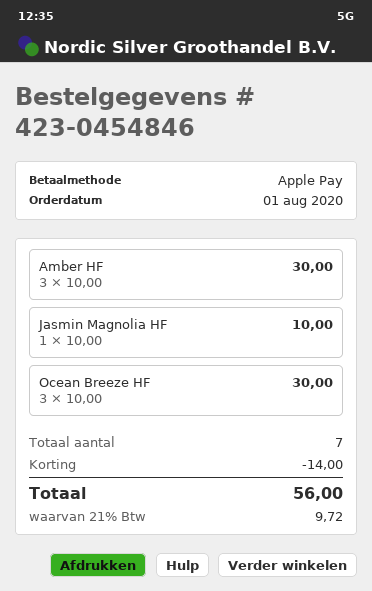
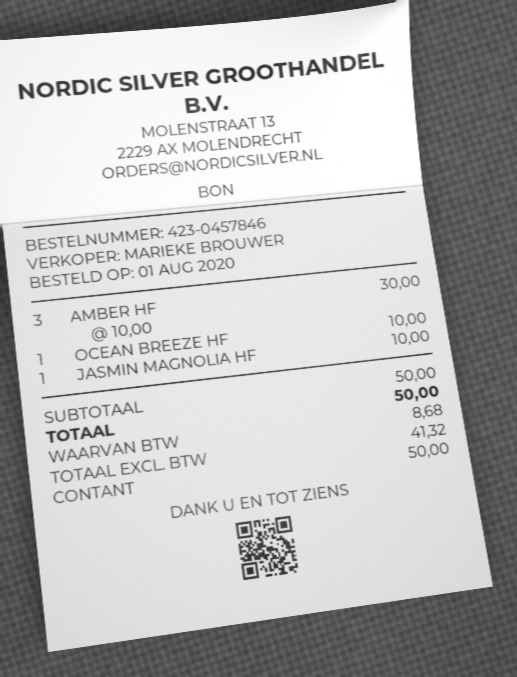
order number: 423-0454846 -> 423-0457846
payment method: Apple Pay -> cash
Ocean Breeze HF: 3 x 10.00 = 30.00 -> 1 x 10.00 = 10.00
discount: 14.00 -> none
tax: 9.72 -> 8.68
total: 56.00 -> 50.00

